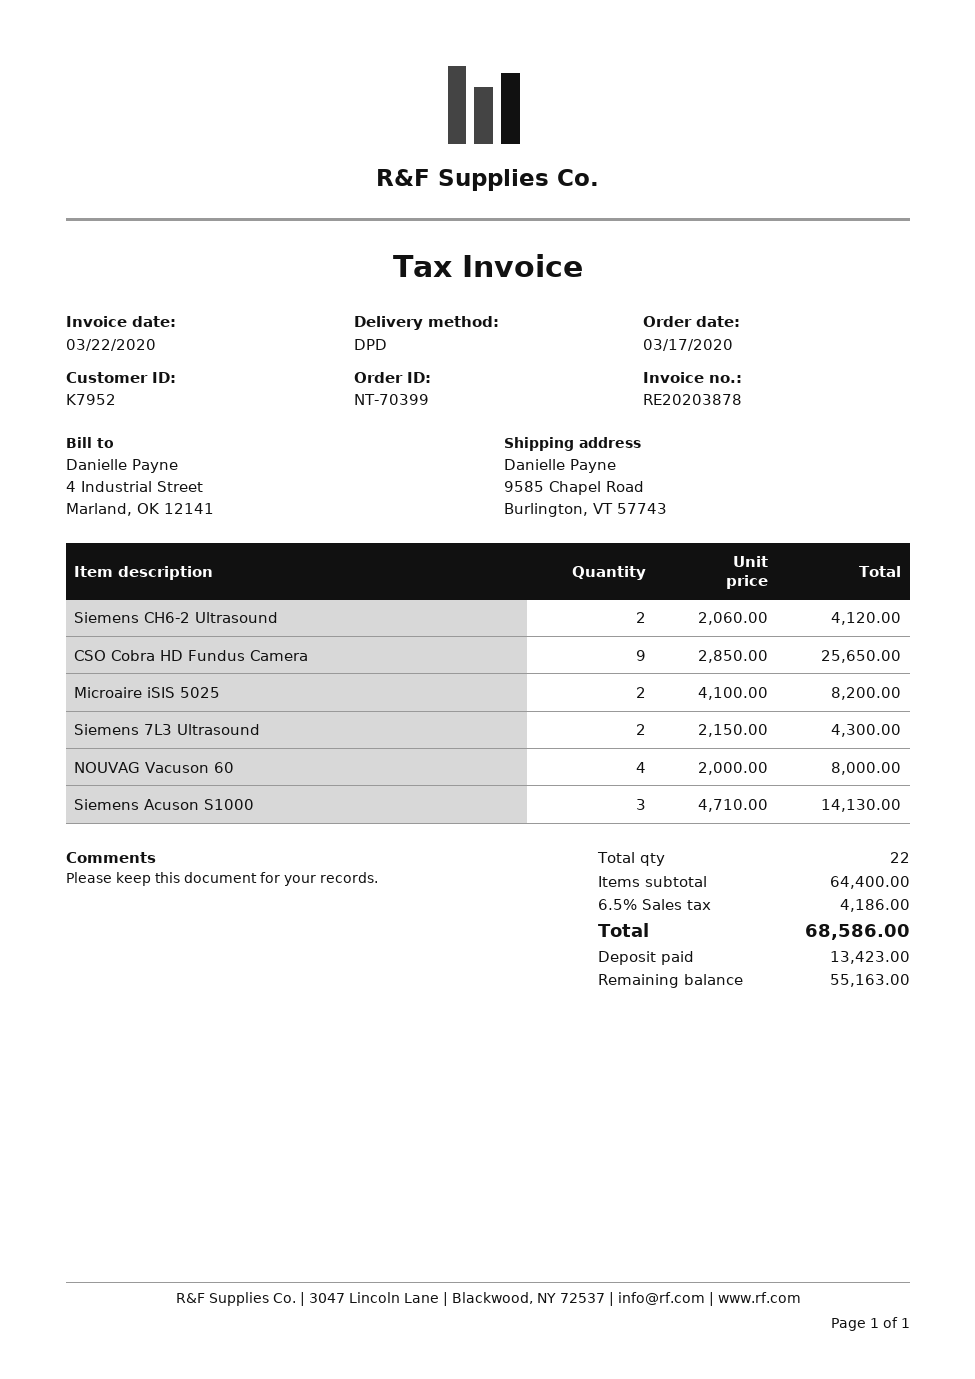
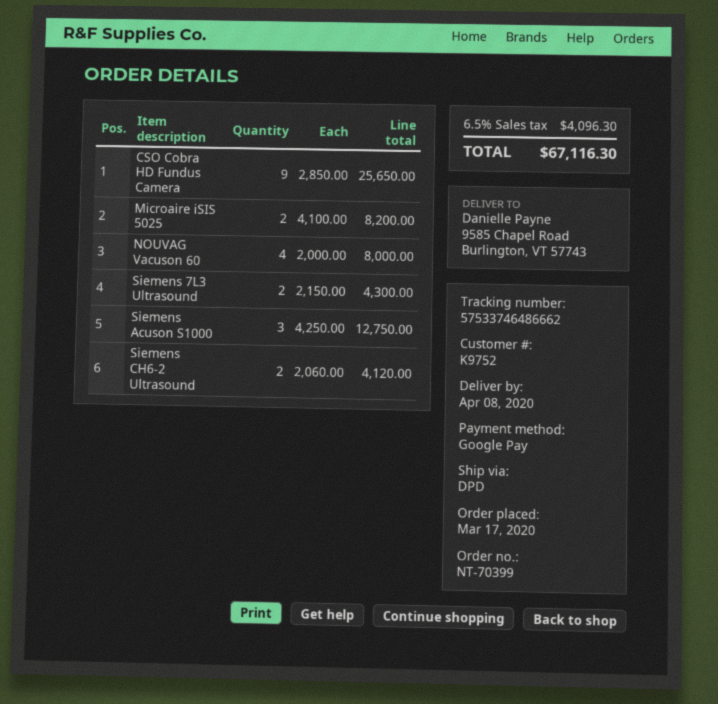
customer number: K7952 -> K9752
Siemens Acuson S1000: 3 x 4710.00 = 14130.00 -> 3 x 4250.00 = 12750.00
tax: 6.5% = 4186.00 -> 6.5% = 4096.30
total: 68586.00 -> 67116.30

